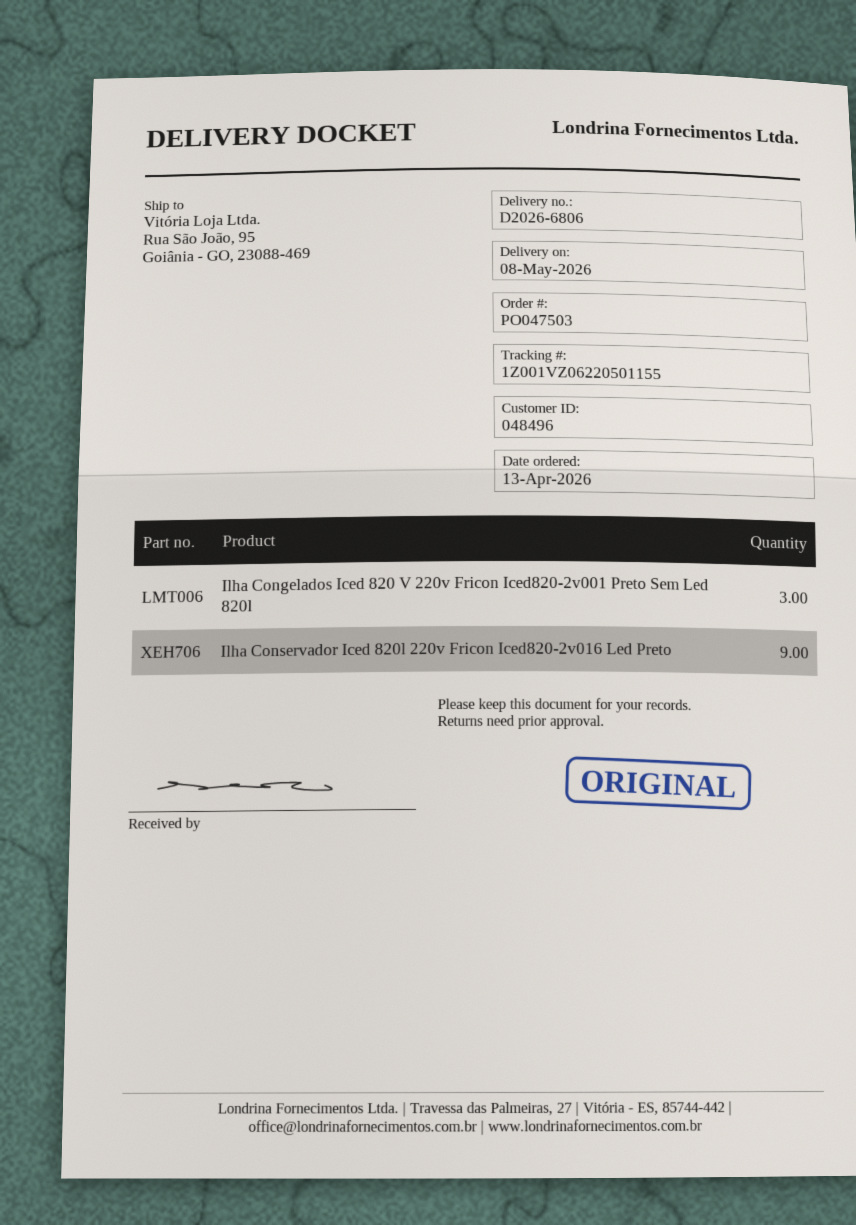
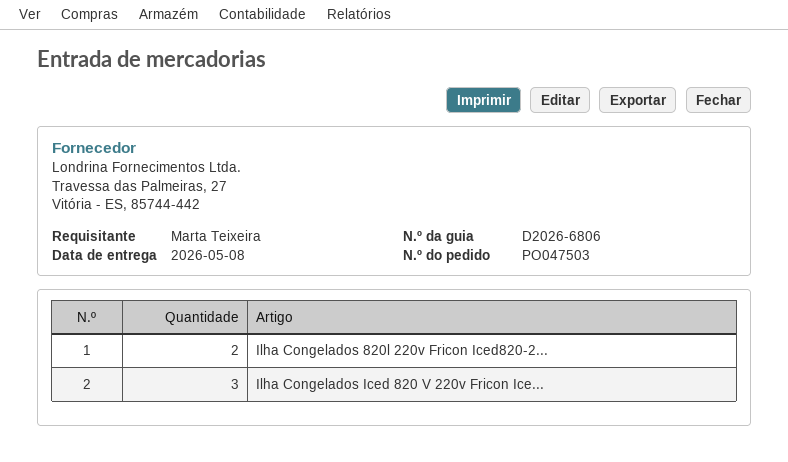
Ilha Conservador Iced 820l 220v Fricon Iced820-2v016 Led Preto: 9 -> none
Ilha Congelados 820l 220v Fricon Iced820-2...: none -> 2

